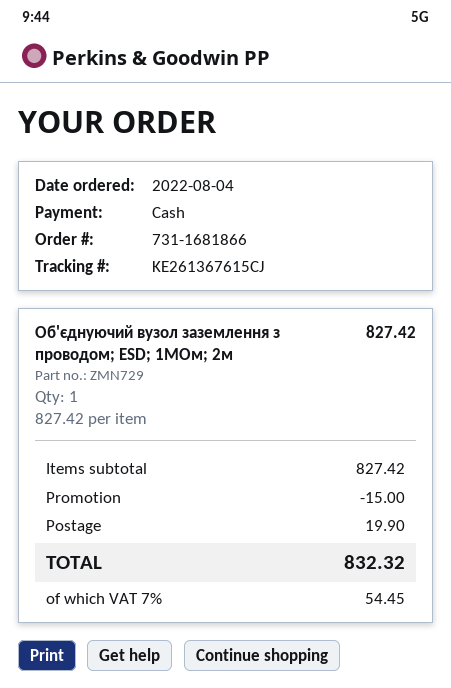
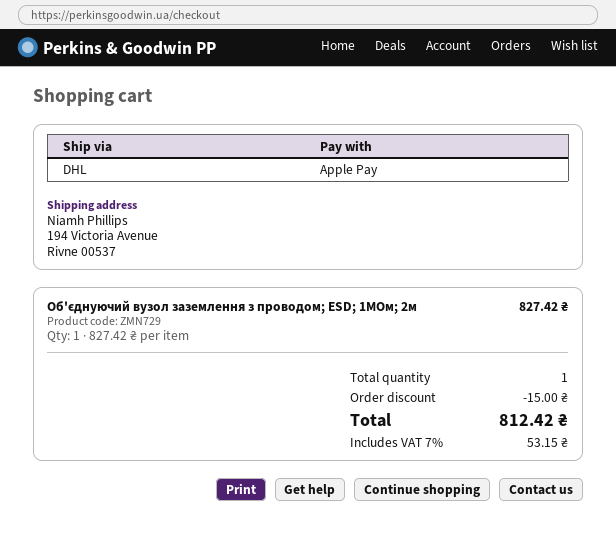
payment method: cash -> Apple Pay
shipping: 19.90 -> none
tax: 7% = 54.45 -> 7% = 53.15
total: 832.32 -> 812.42

